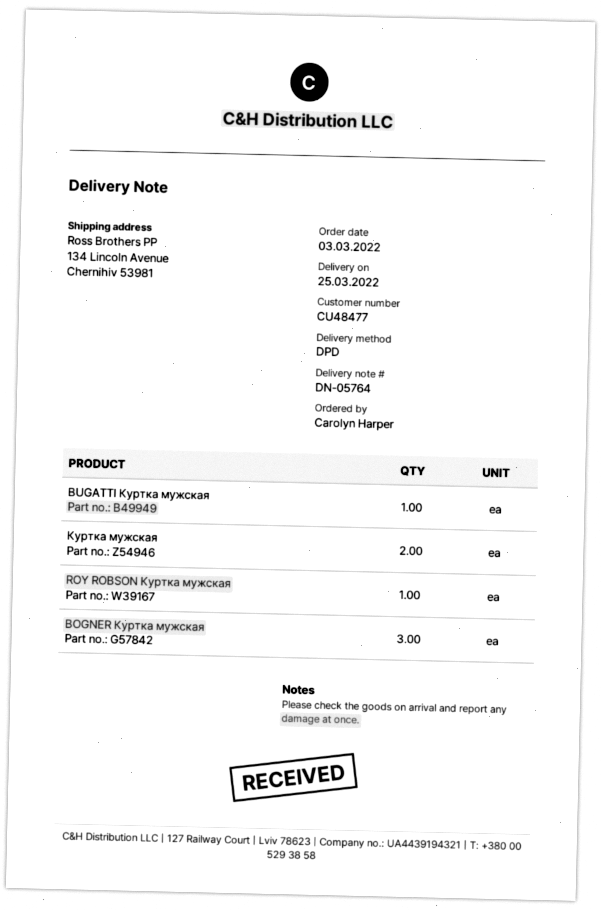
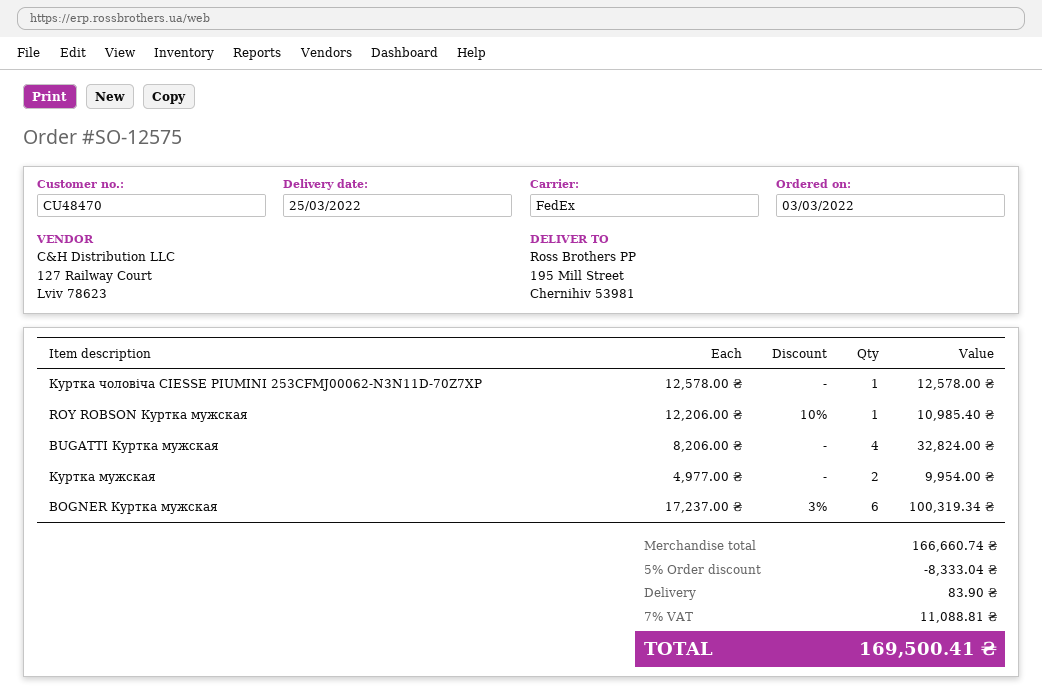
customer number: CU48477 -> CU48470
shipping method: DPD -> FedEx
ship to: 134 Lincoln Avenue, Chernihiv 53981 -> 195 Mill Street, Chernihiv 53981
BUGATTI Куртка мужская: 1 -> 4
BOGNER Куртка мужская: 3 -> 6
Куртка чоловіча CIESSE PIUMINI 253CFMJ00062-N3N11D-70Z7XP: none -> 1

